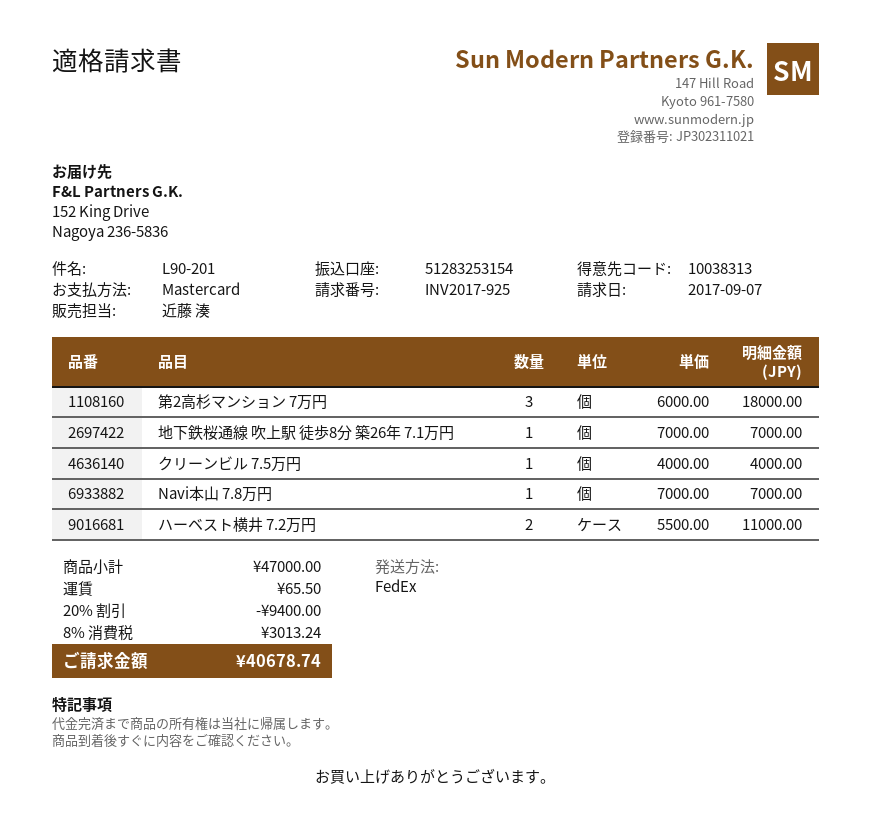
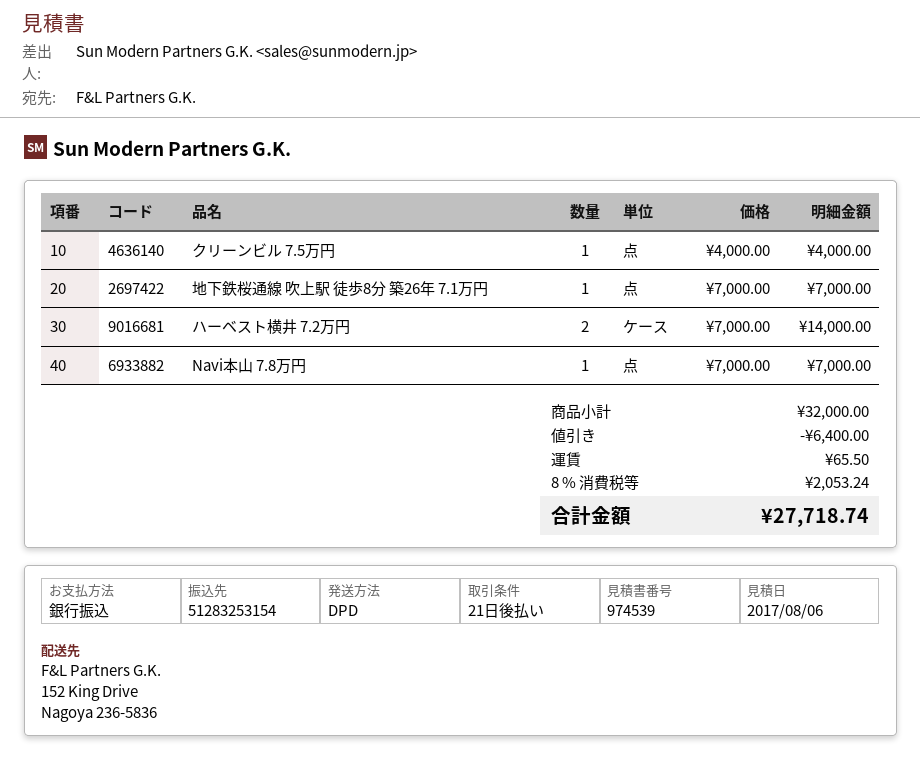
payment method: Mastercard -> bank transfer
shipping method: FedEx -> DPD
第2高杉マンション 7万円: 3 x 6000.00 = 18000.00 -> none
ハーベスト横井 7.2万円: 2 x 5500.00 = 11000.00 -> 2 x 7000.00 = 14000.00
subtotal: 47000.00 -> 32000.00
discount: 9400.00 -> 6400.00
tax: 8% = 3013.24 -> 8% = 2053.24
total: 40678.74 -> 27718.74

